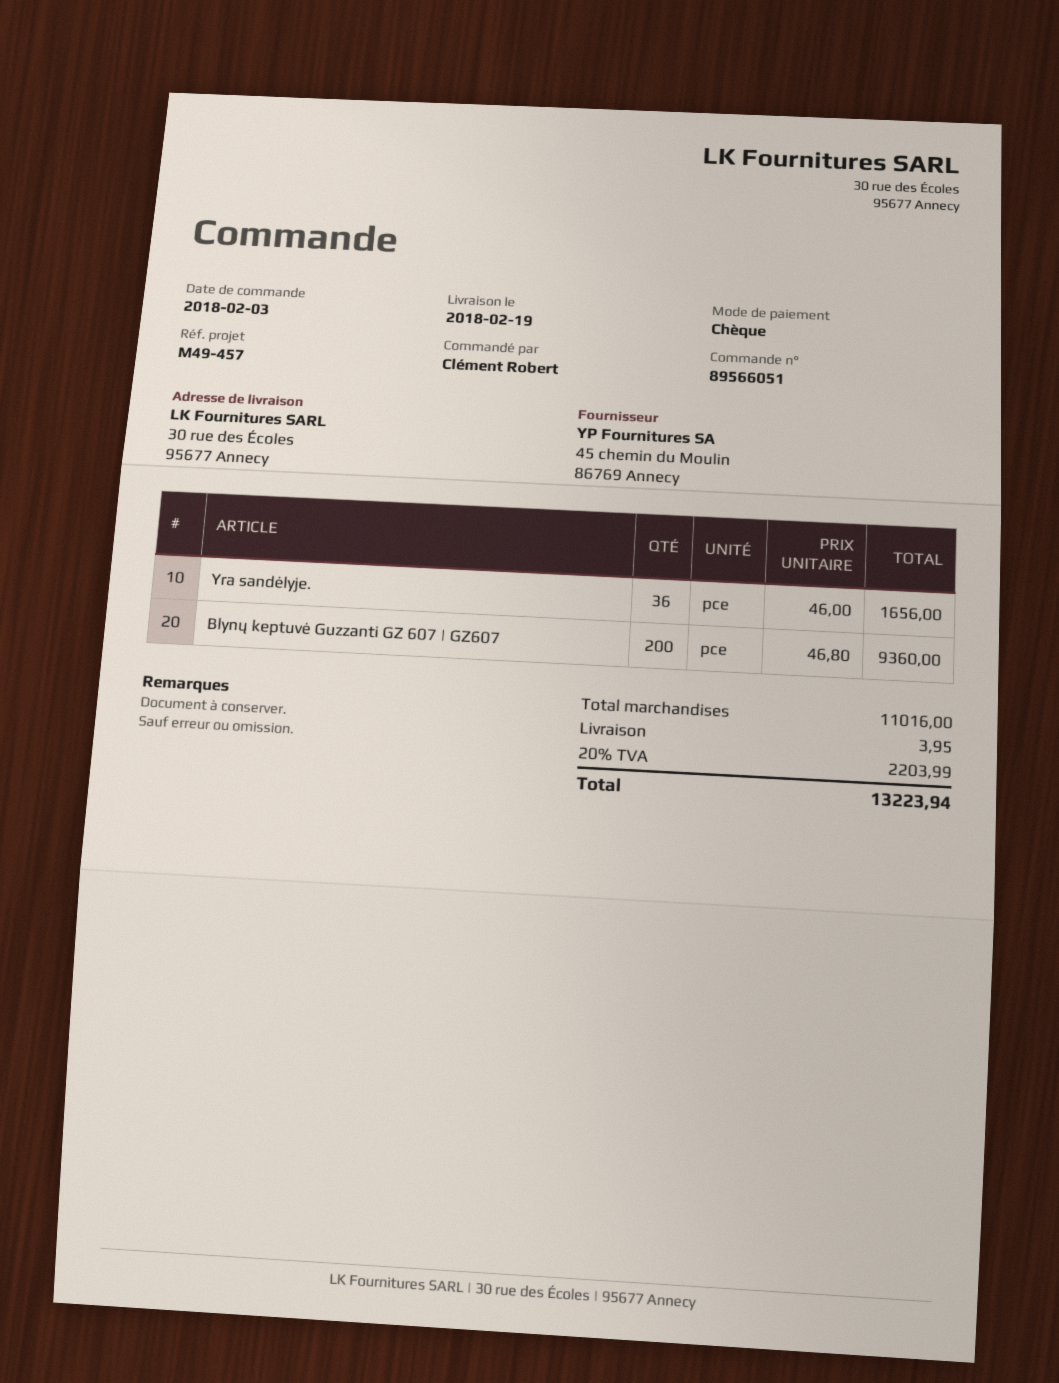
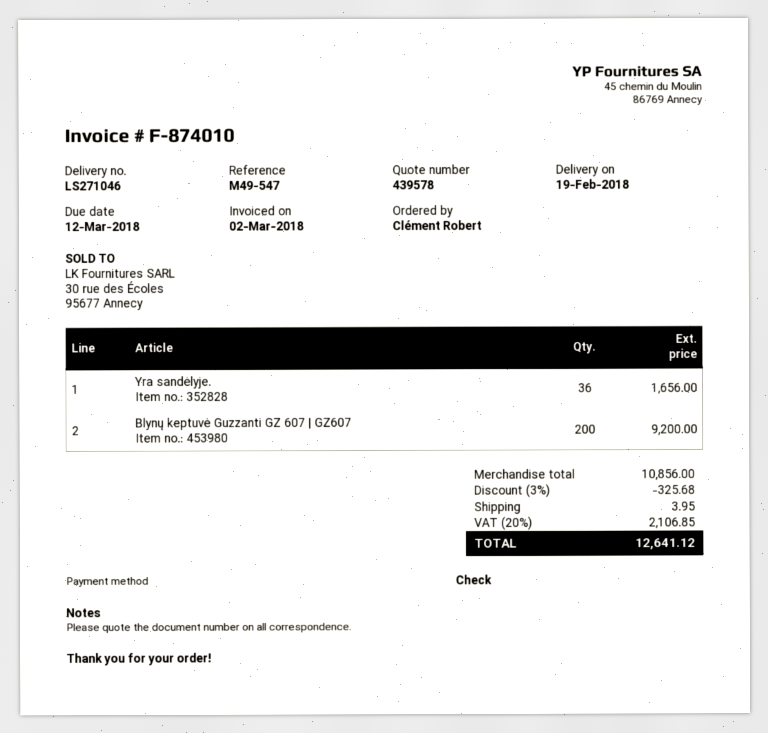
reference: M49-457 -> M49-547
Blynų keptuvė Guzzanti GZ 607 | GZ607: 200 for 9360.00 -> 200 for 9200.00
subtotal: 11016.00 -> 10856.00
discount: none -> 3% = 325.68
tax: 20% = 2203.99 -> 20% = 2106.85
total: 13223.94 -> 12641.12

